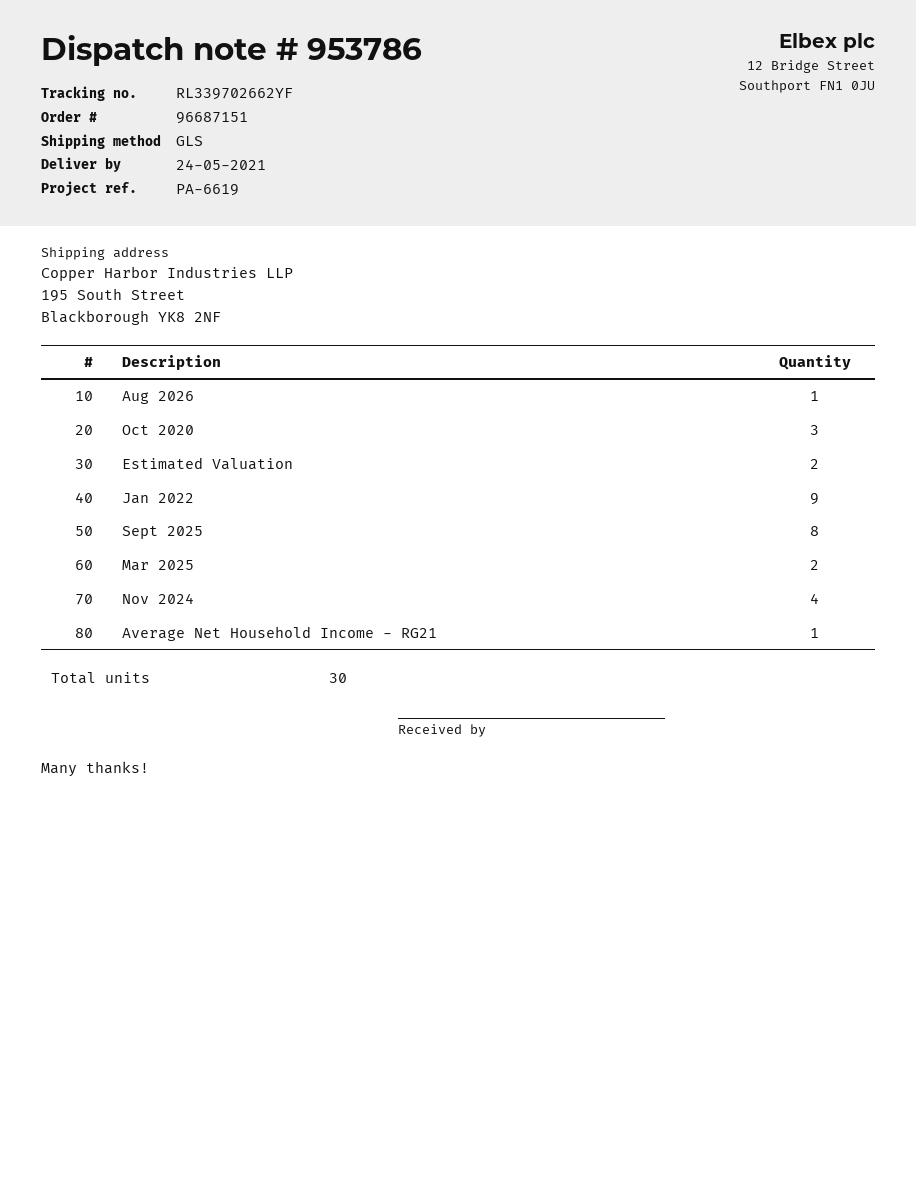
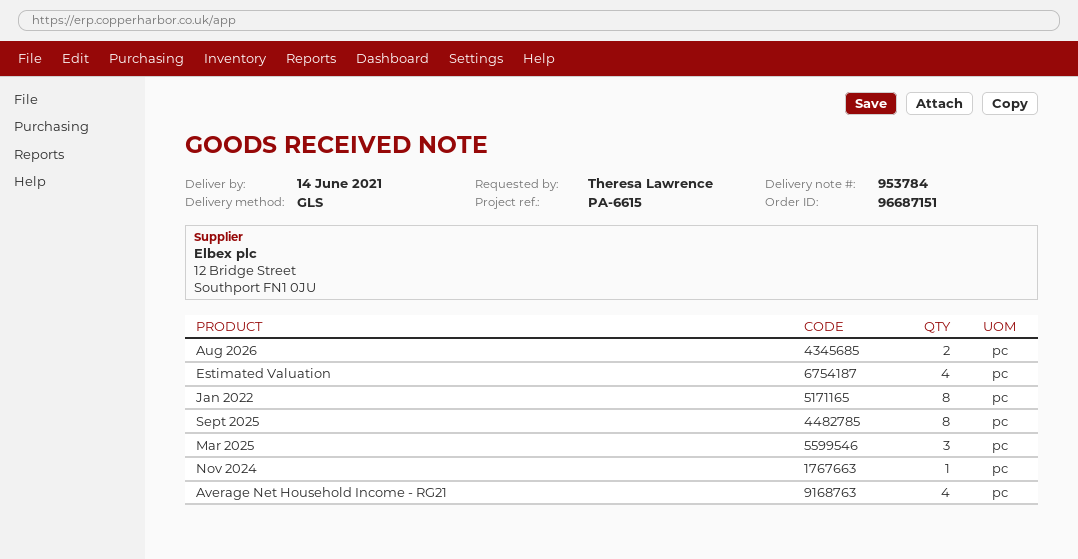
delivery note number: 953786 -> 953784
delivery date: 2021-05-24 -> 2021-06-14
reference: PA-6619 -> PA-6615
Aug 2026: 1 -> 2
Oct 2020: 3 -> none
Estimated Valuation: 2 -> 4
Jan 2022: 9 -> 8
Mar 2025: 2 -> 3
Nov 2024: 4 -> 1
Average Net Household Income - RG21: 1 -> 4

